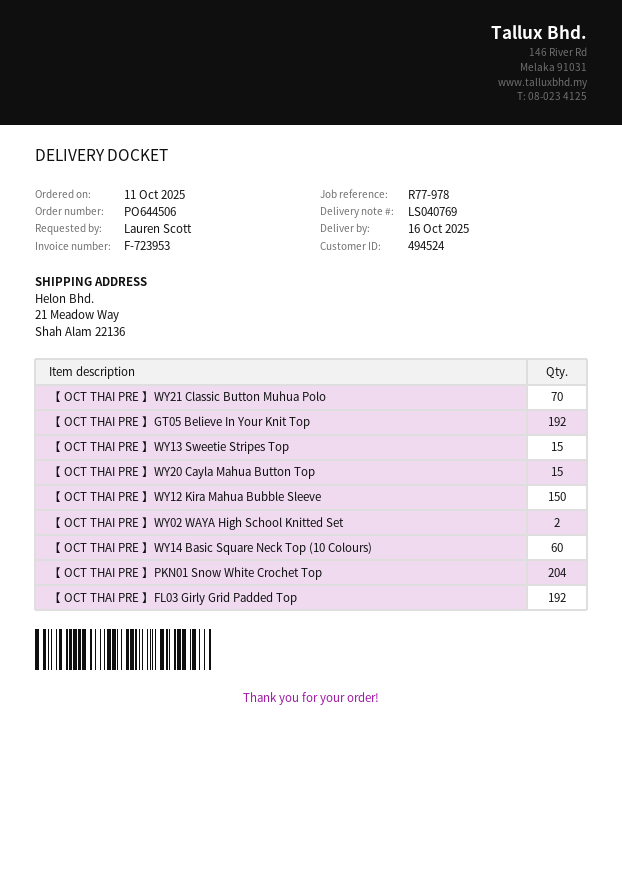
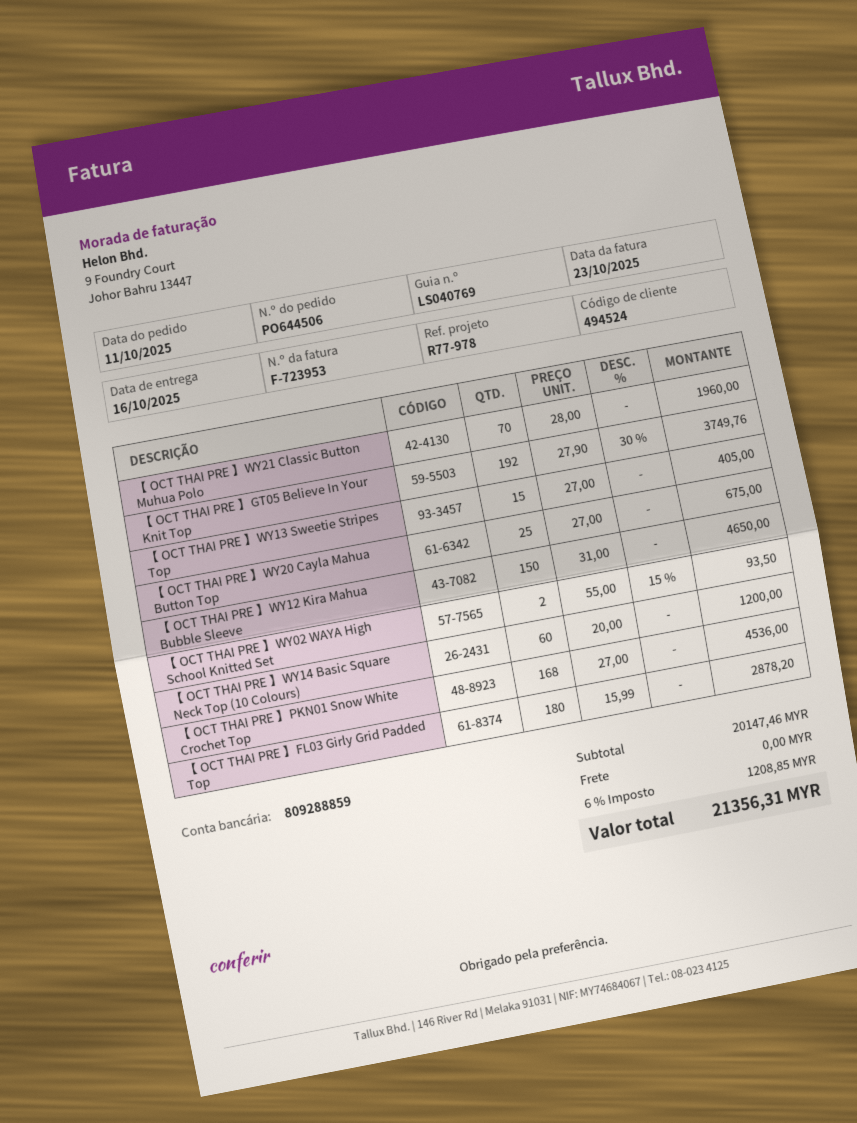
【 OCT THAI PRE 】WY20 Cayla Mahua Button Top: 15 -> 25
【 OCT THAI PRE 】PKN01 Snow White Crochet Top: 204 -> 168
【 OCT THAI PRE 】FL03 Girly Grid Padded Top: 192 -> 180

